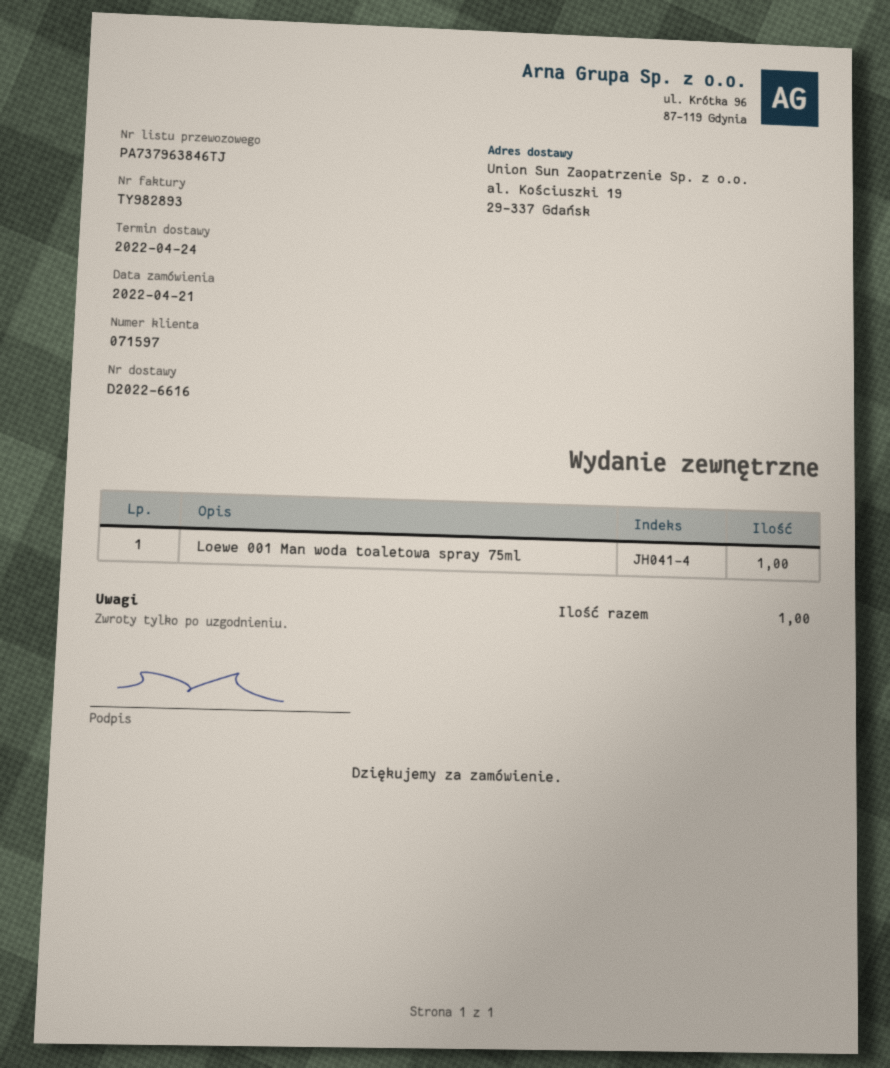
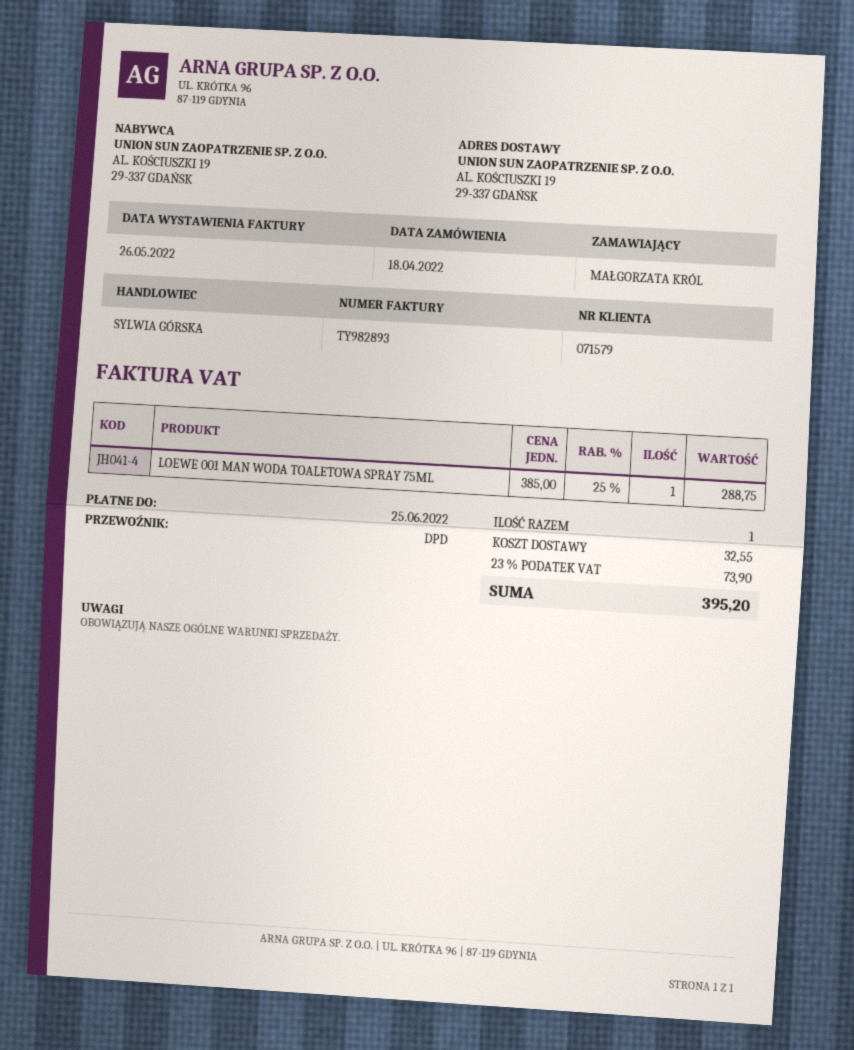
order date: 2022-04-21 -> 2022-04-18
customer number: 071597 -> 071579

